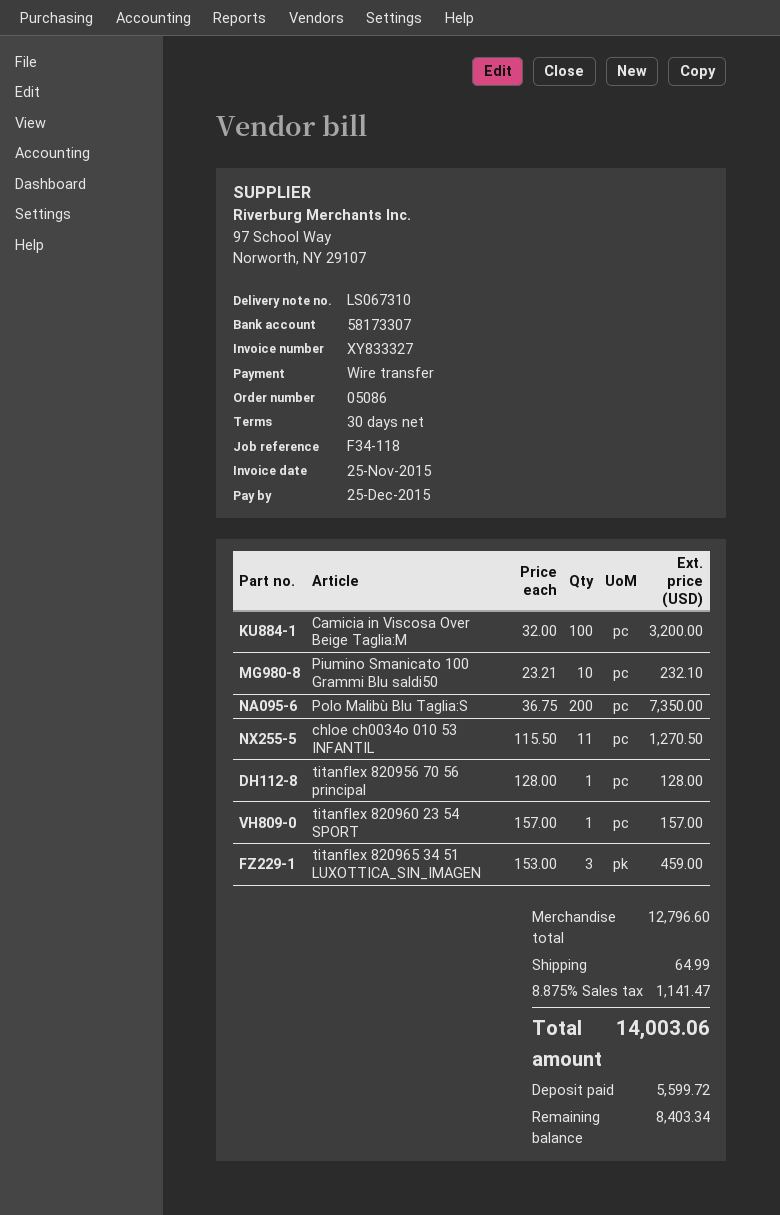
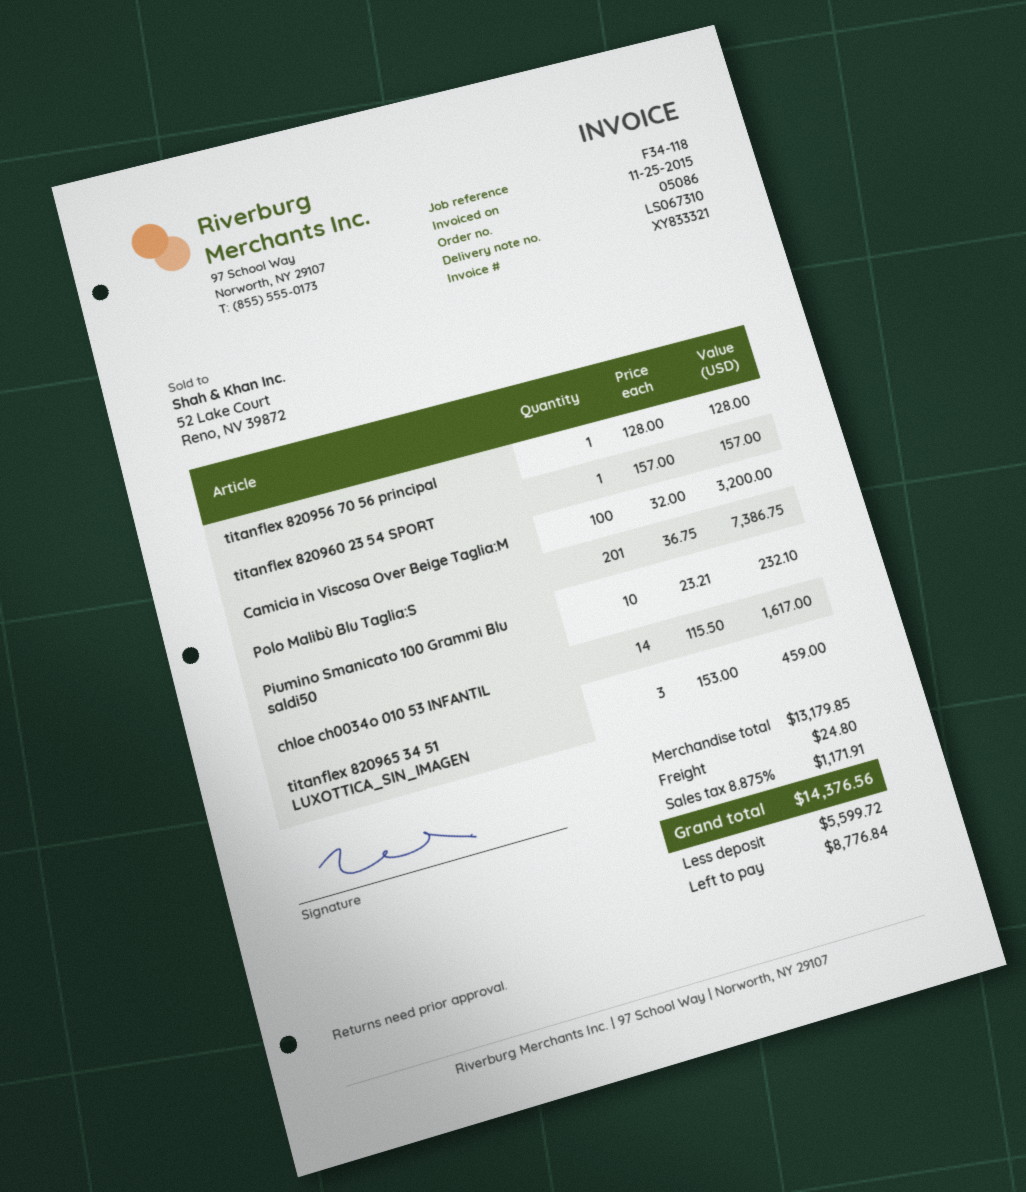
invoice number: XY833327 -> XY833321
Polo Malibù Blu Taglia:S: 200 x 36.75 = 7350.00 -> 201 x 36.75 = 7386.75
chloe ch0034o 010 53 INFANTIL: 11 x 115.50 = 1270.50 -> 14 x 115.50 = 1617.00
subtotal: 12796.60 -> 13179.85
shipping: 64.99 -> 24.80
tax: 8.875% = 1141.47 -> 8.875% = 1171.91
total: 14003.06 -> 14376.56
balance: 8403.34 -> 8776.84

